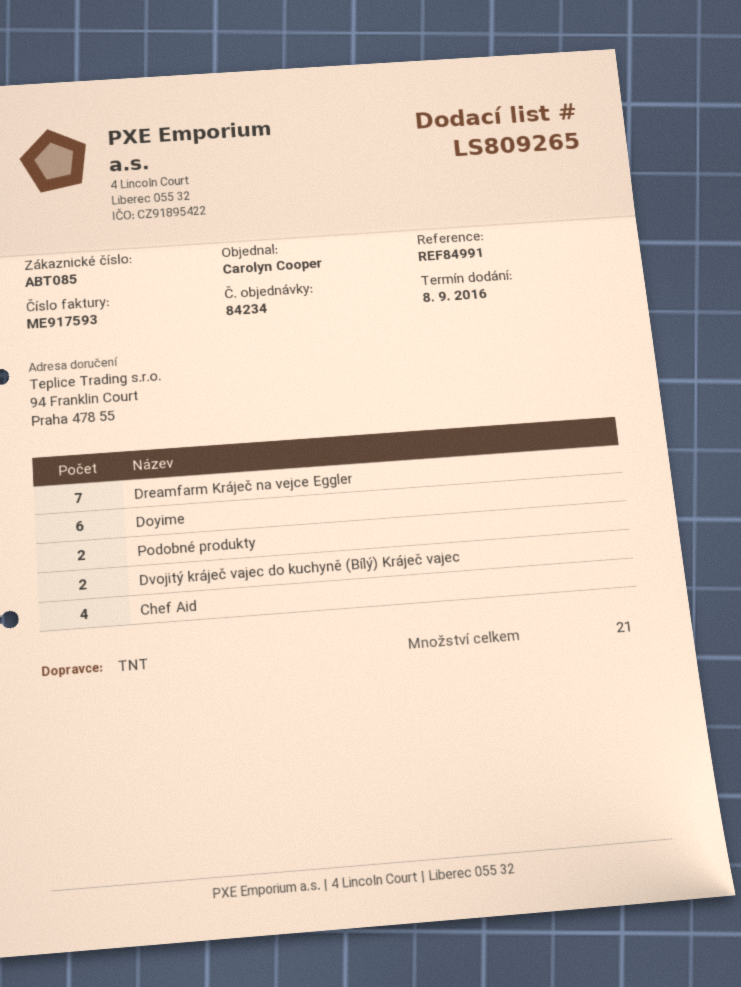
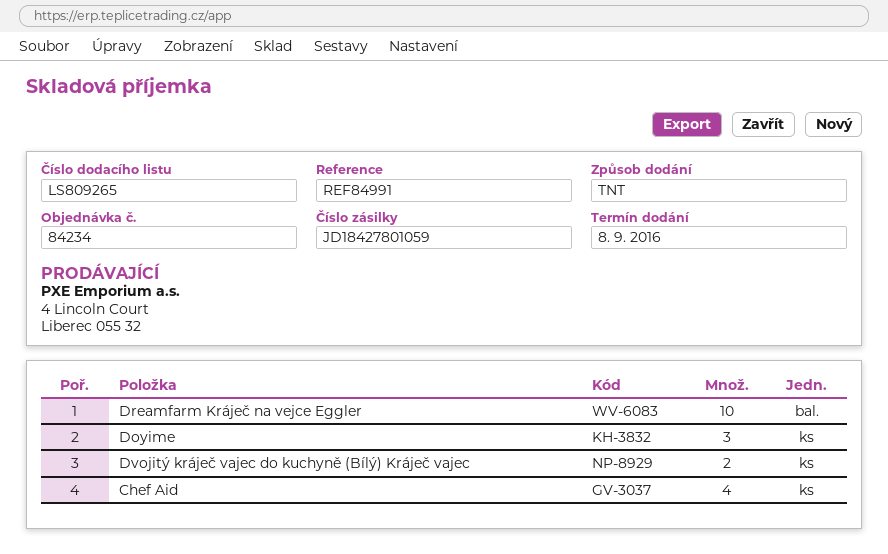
Dreamfarm Kráječ na vejce Eggler: 7 -> 10
Doyime: 6 -> 3
Podobné produkty: 2 -> none

